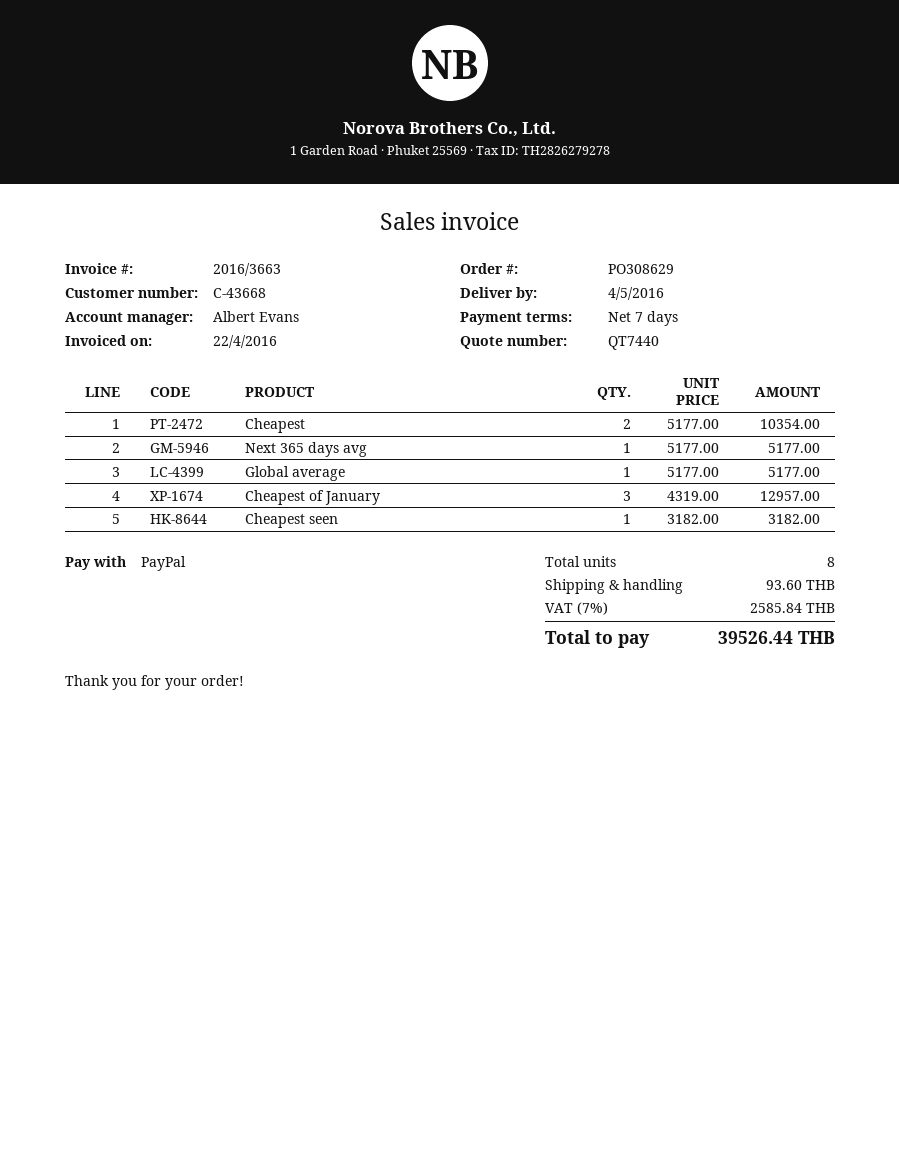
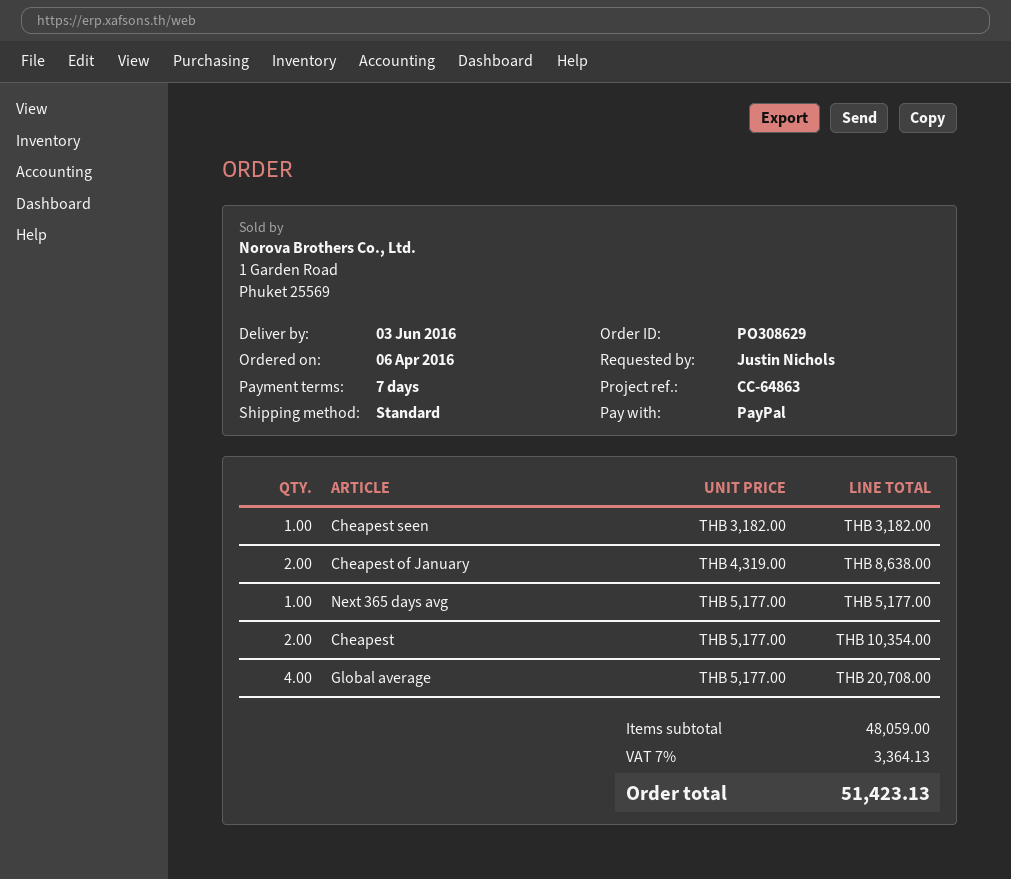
delivery date: 2016-05-04 -> 2016-06-03
Global average: 1 x 5177.00 = 5177.00 -> 4 x 5177.00 = 20708.00
Cheapest of January: 3 x 4319.00 = 12957.00 -> 2 x 4319.00 = 8638.00
shipping: 93.60 -> none
tax: 7% = 2585.84 -> 7% = 3364.13
total: 39526.44 -> 51423.13

